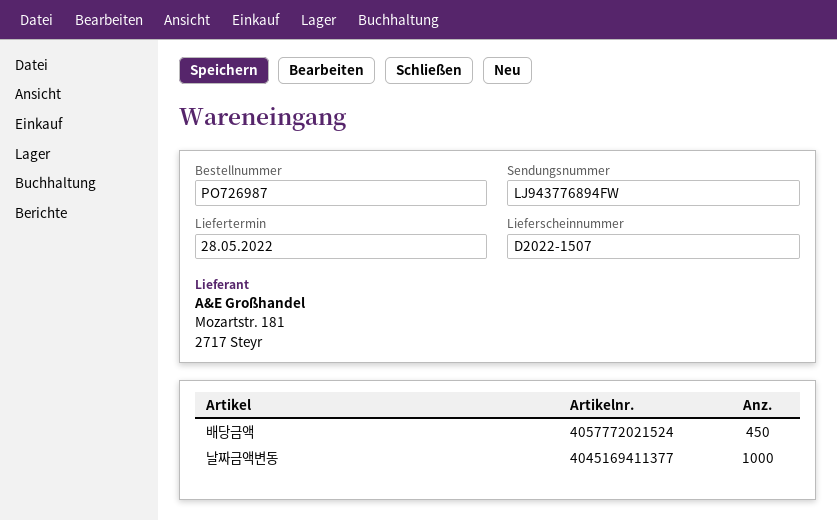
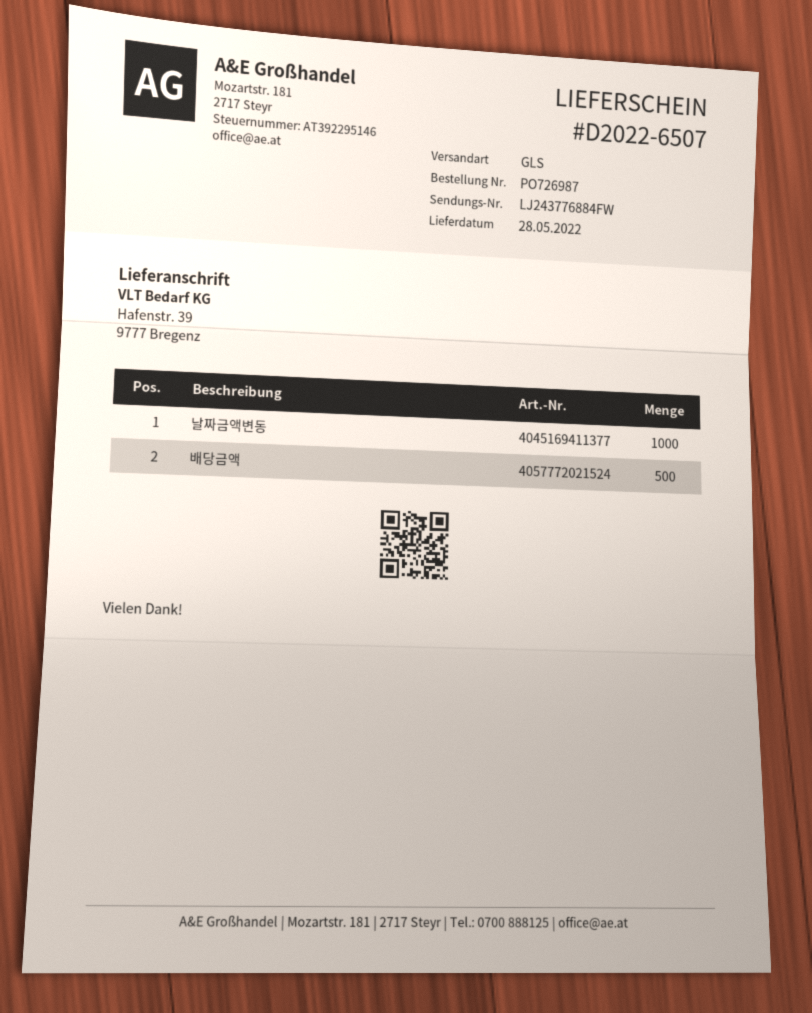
delivery note number: D2022-1507 -> D2022-6507
tracking number: LJ943776894FW -> LJ243776884FW
배당금액: 450 -> 500

